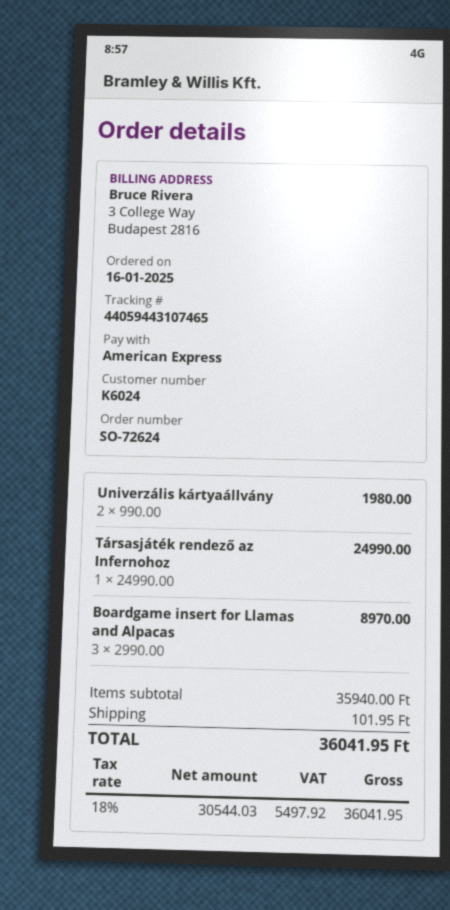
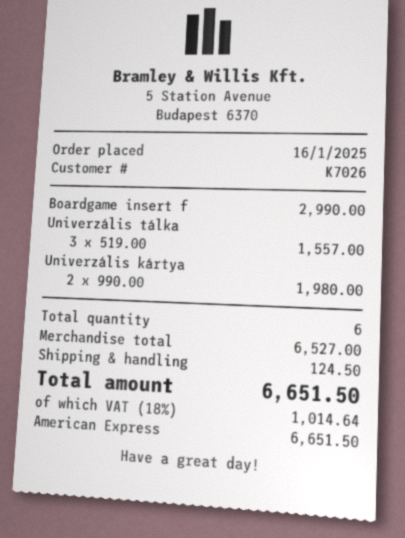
customer number: K6024 -> K7026
Társasjáték rendező az Infernohoz: 1 x 24990.00 = 24990.00 -> none
Boardgame insert for Llamas and Alpacas: 3 x 2990.00 = 8970.00 -> 1 x 2990.00 = 2990.00
Univerzális tálka: none -> 3 x 519.00 = 1557.00
subtotal: 35940.00 -> 6527.00
shipping: 101.95 -> 124.50
tax: 18% = 5497.92 -> 18% = 1014.64
total: 36041.95 -> 6651.50

